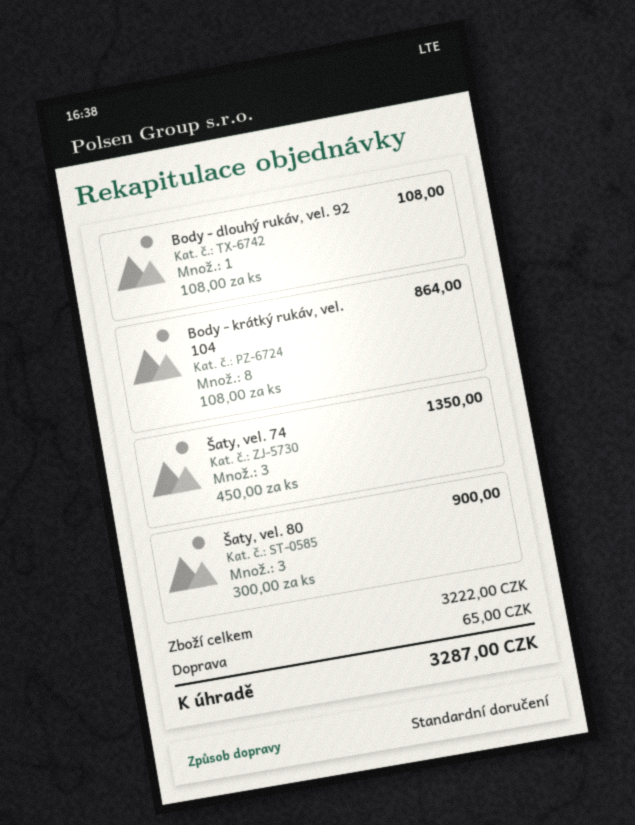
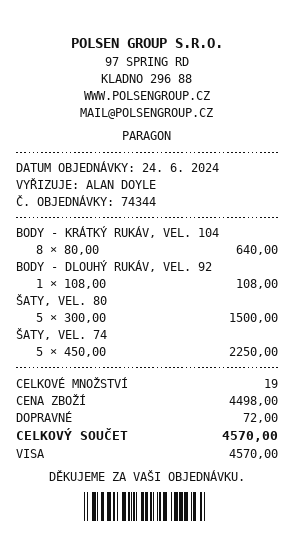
Body - krátký rukáv, vel. 104: 8 x 108.00 = 864.00 -> 8 x 80.00 = 640.00
Šaty, vel. 74: 3 x 450.00 = 1350.00 -> 5 x 450.00 = 2250.00
Šaty, vel. 80: 3 x 300.00 = 900.00 -> 5 x 300.00 = 1500.00
subtotal: 3222.00 -> 4498.00
shipping: 65.00 -> 72.00
total: 3287.00 -> 4570.00

